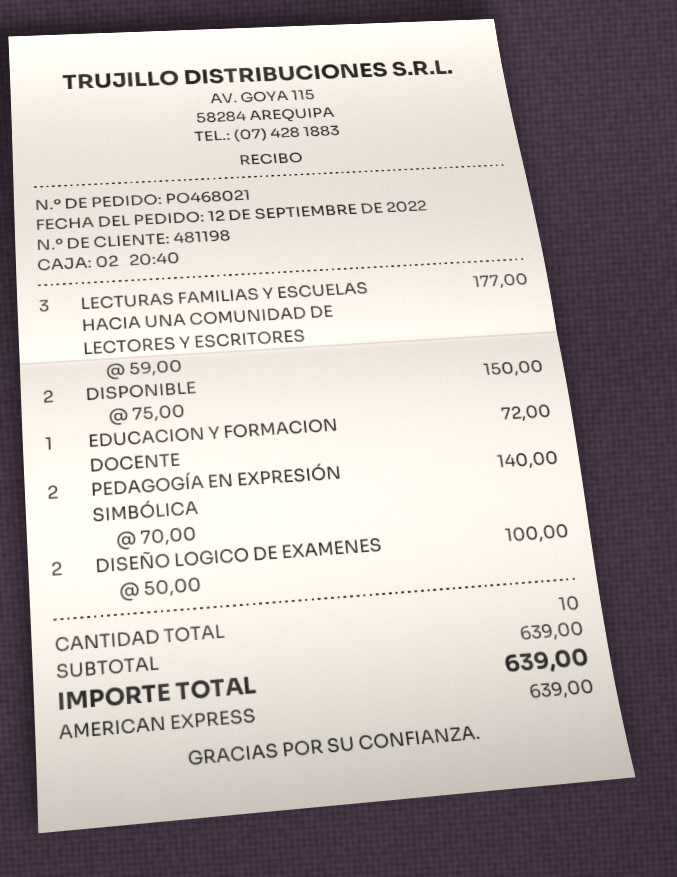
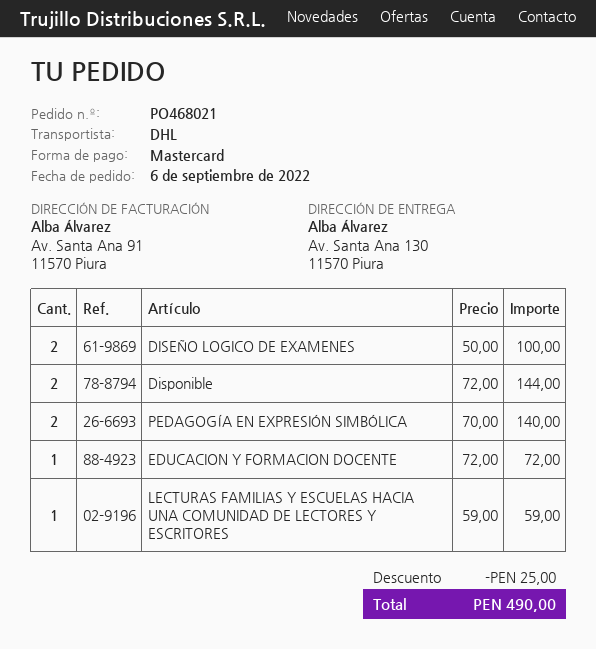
order date: 2022-09-12 -> 2022-09-06
payment method: American Express -> Mastercard
LECTURAS FAMILIAS Y ESCUELAS HACIA UNA COMUNIDAD DE LECTORES Y ESCRITORES: 3 x 59.00 = 177.00 -> 1 x 59.00 = 59.00
DISPONIBLE: 2 x 75.00 = 150.00 -> 2 x 72.00 = 144.00
discount: none -> 25.00
total: 639.00 -> 490.00

